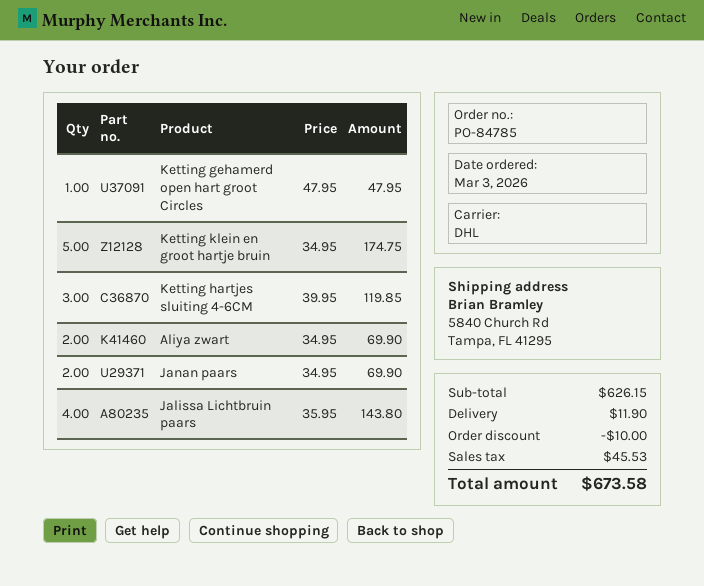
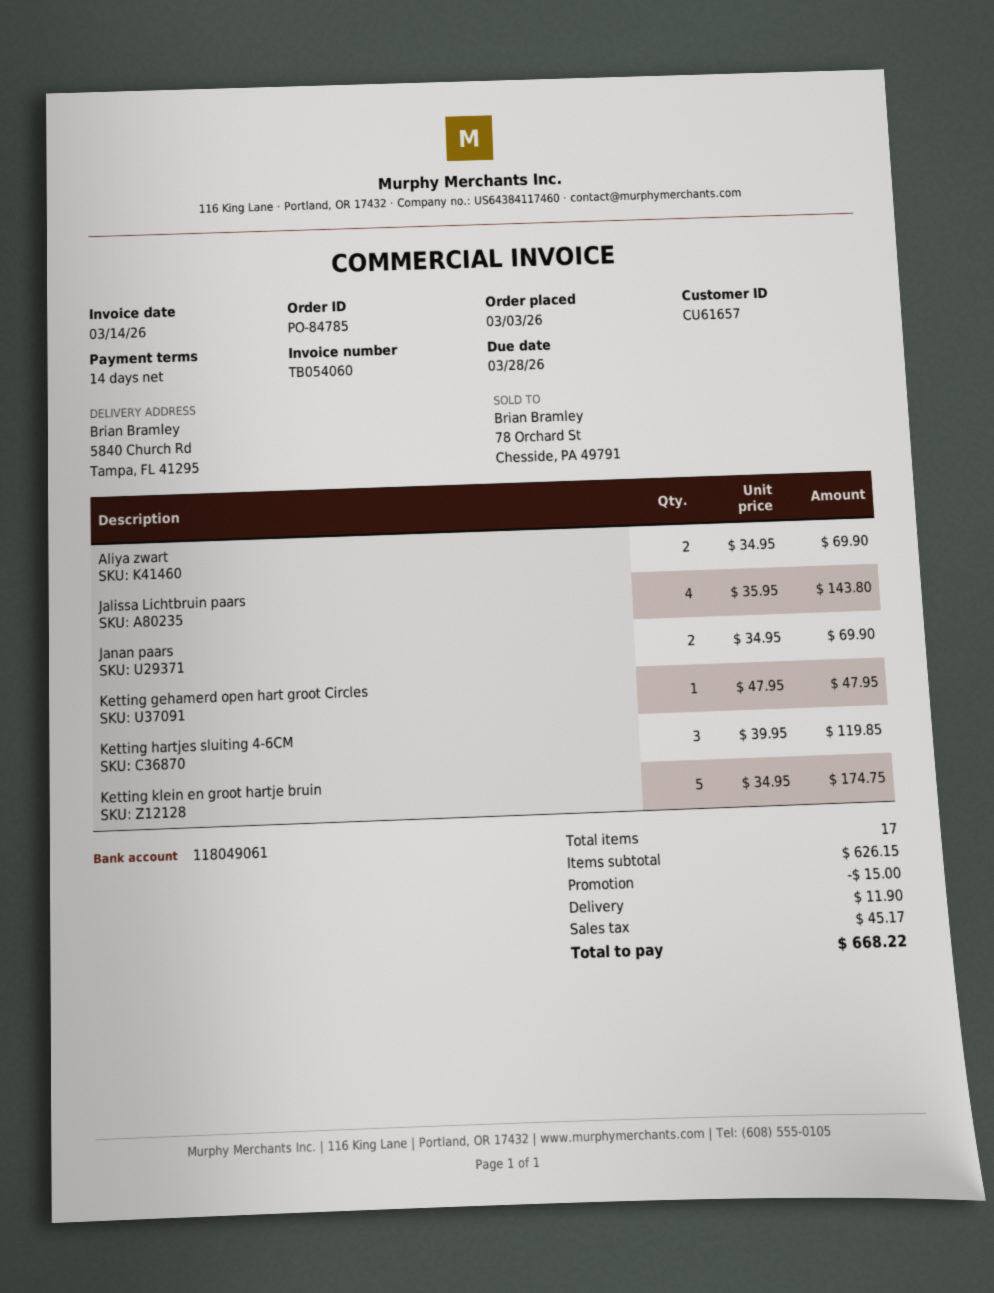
discount: 10.00 -> 15.00
tax: 45.53 -> 45.17
total: 673.58 -> 668.22

